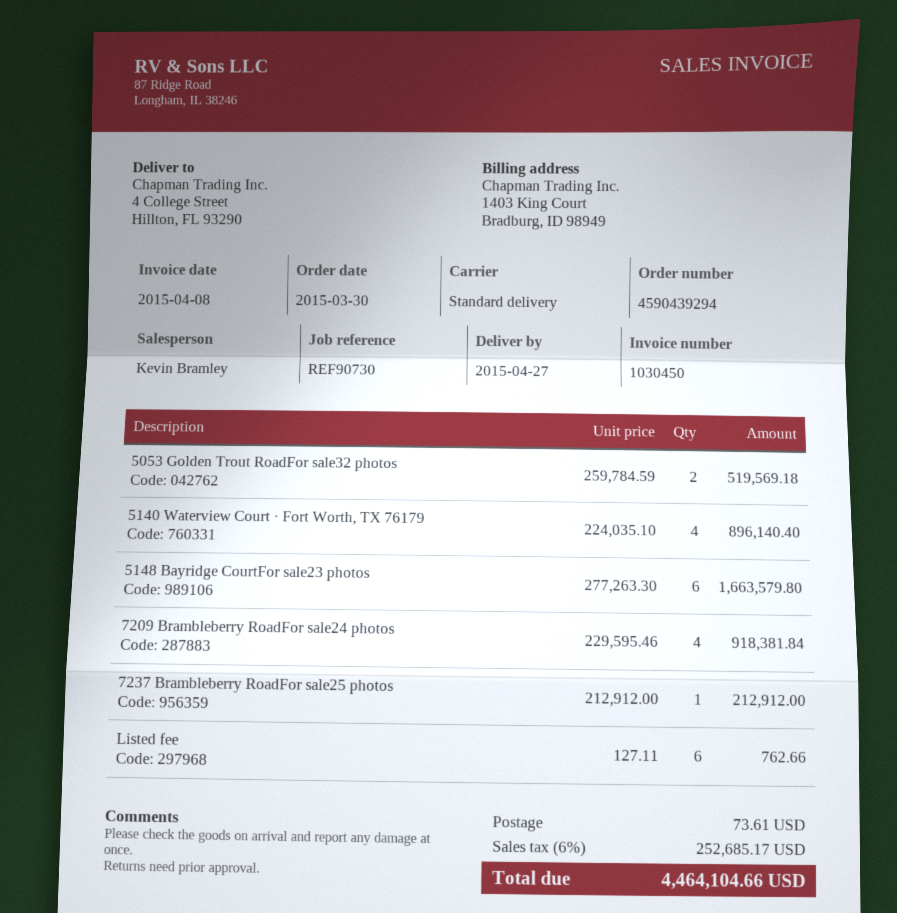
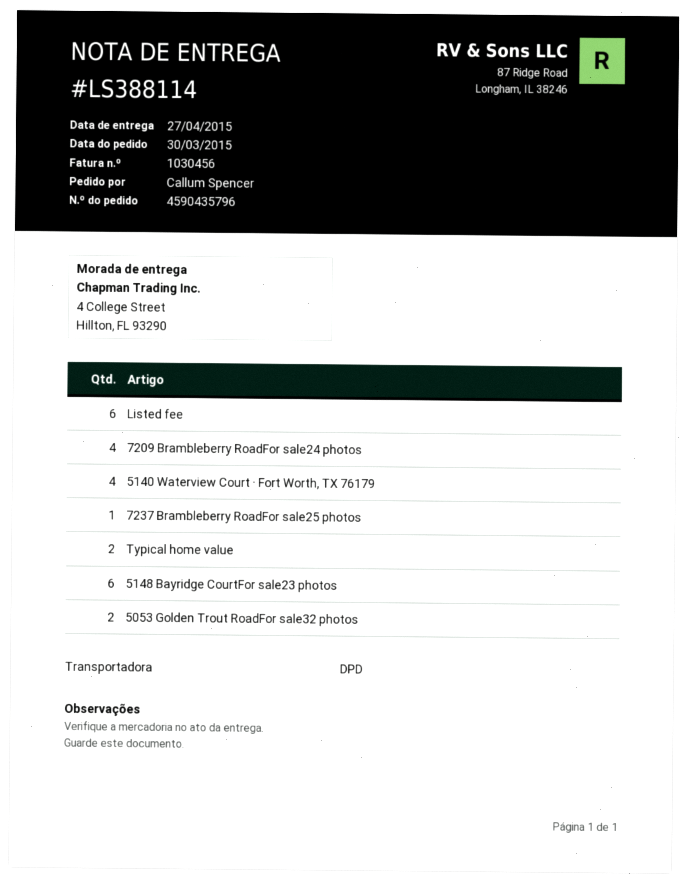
order number: 4590439294 -> 4590435796
invoice number: 1030450 -> 1030456
shipping method: standard -> DPD
Typical home value: none -> 2

